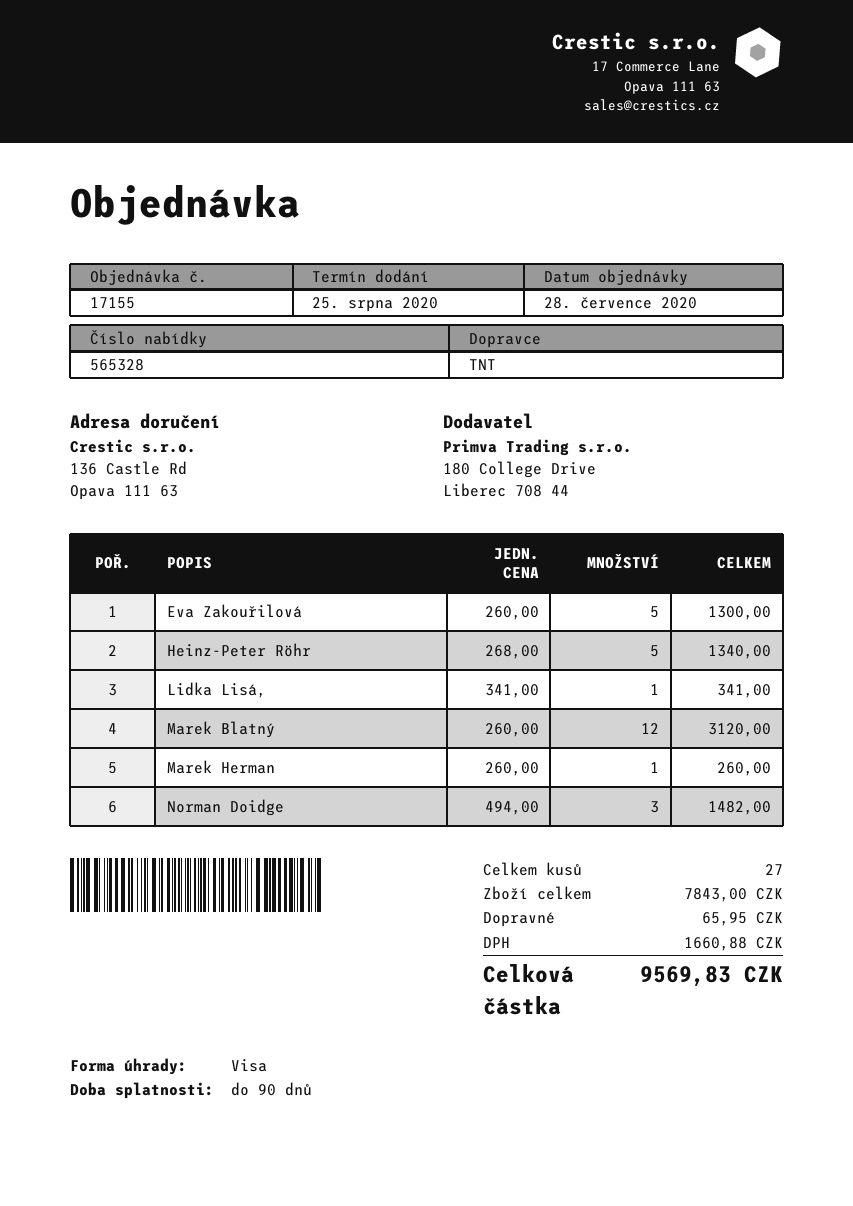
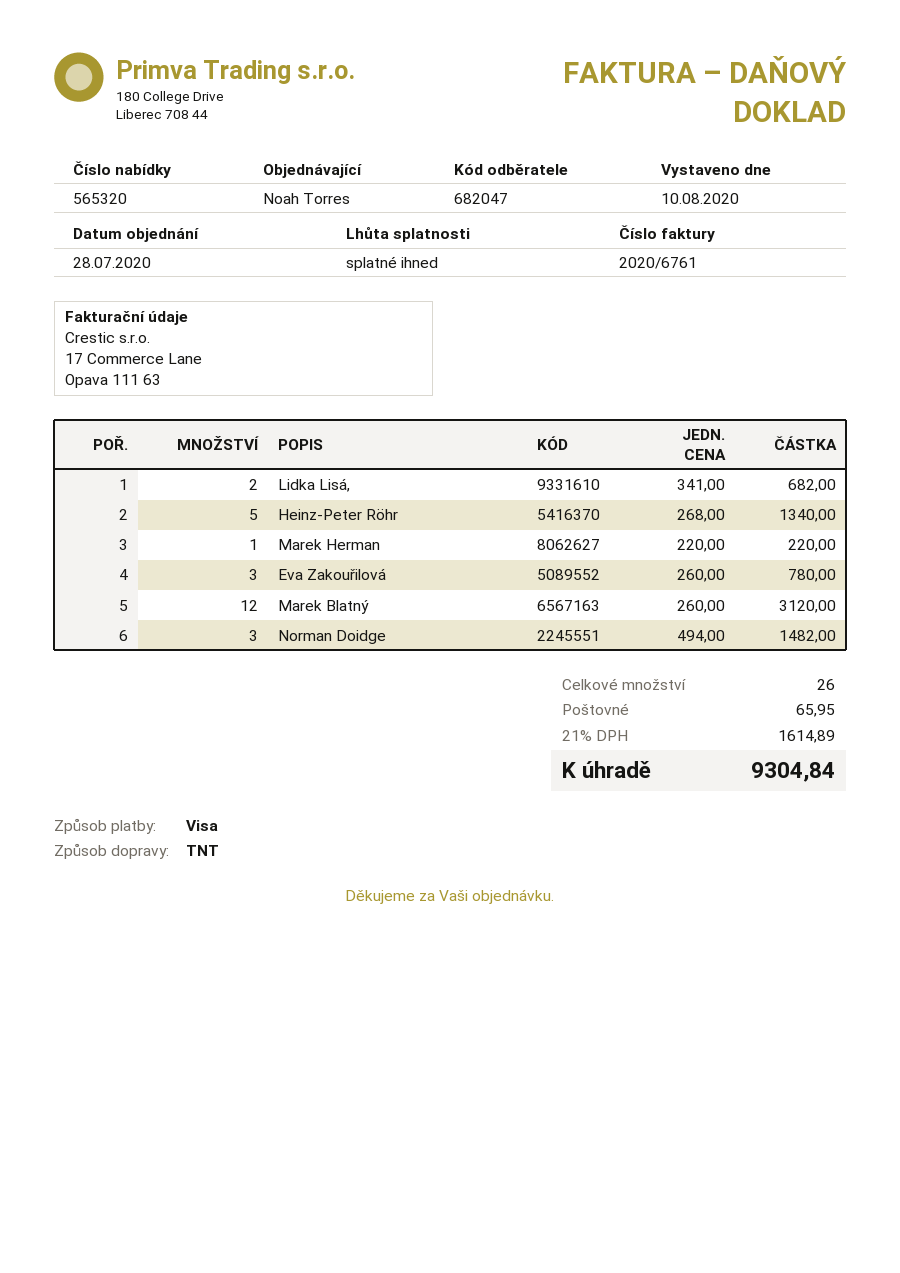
quote number: 565328 -> 565320
payment terms: 90 days -> on receipt
Eva Zakouřilová: 5 x 260.00 = 1300.00 -> 3 x 260.00 = 780.00
Lidka Lisá,: 1 x 341.00 = 341.00 -> 2 x 341.00 = 682.00
Marek Herman: 1 x 260.00 = 260.00 -> 1 x 220.00 = 220.00
total quantity: 27 -> 26
tax: 1660.88 -> 1614.89
total: 9569.83 -> 9304.84

